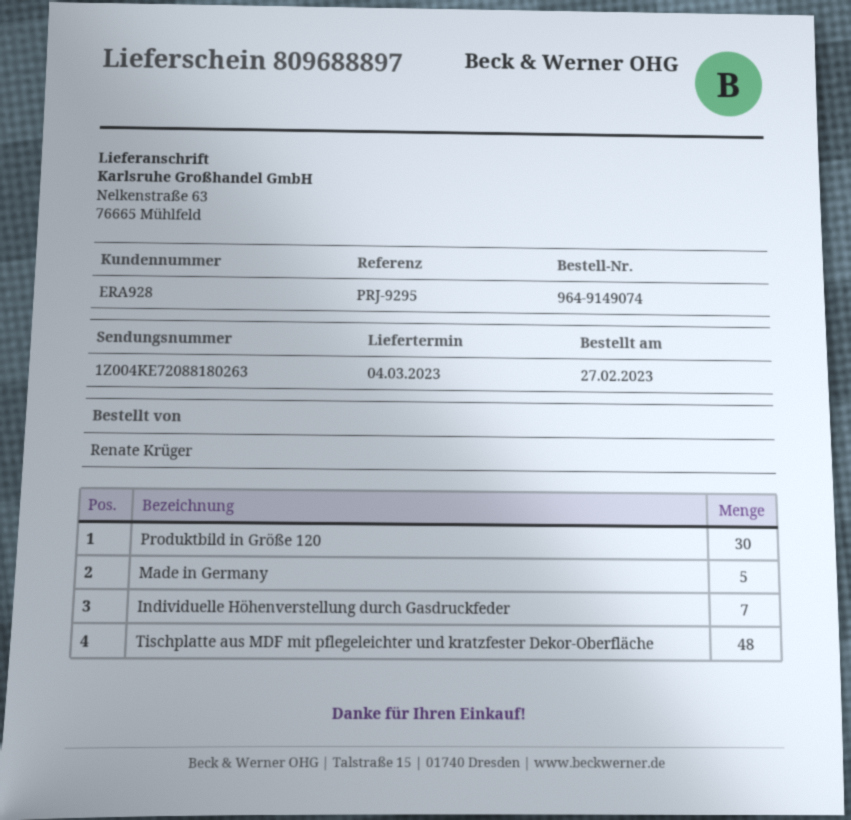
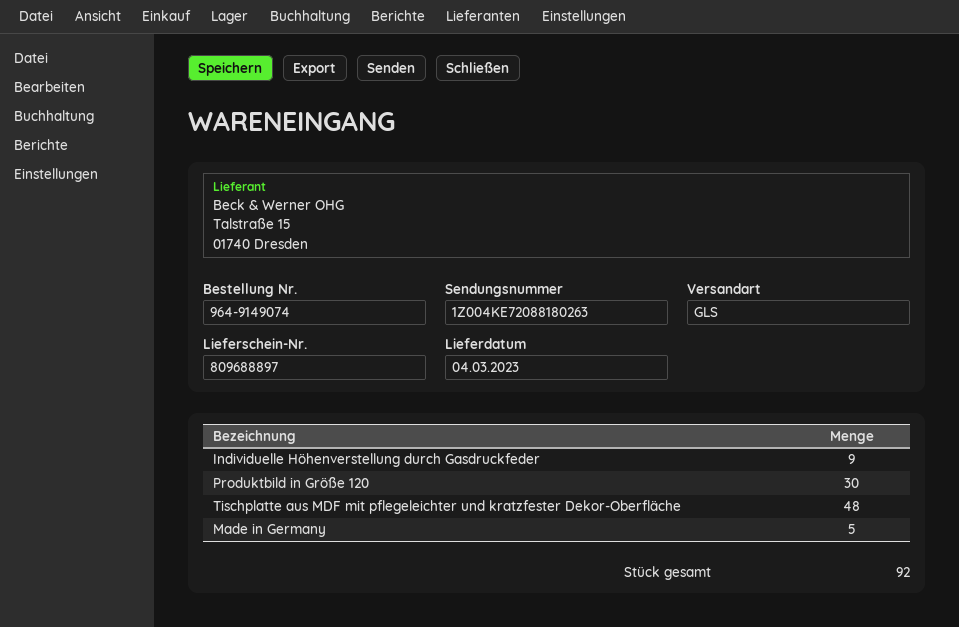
Individuelle Höhenverstellung durch Gasdruckfeder: 7 -> 9

